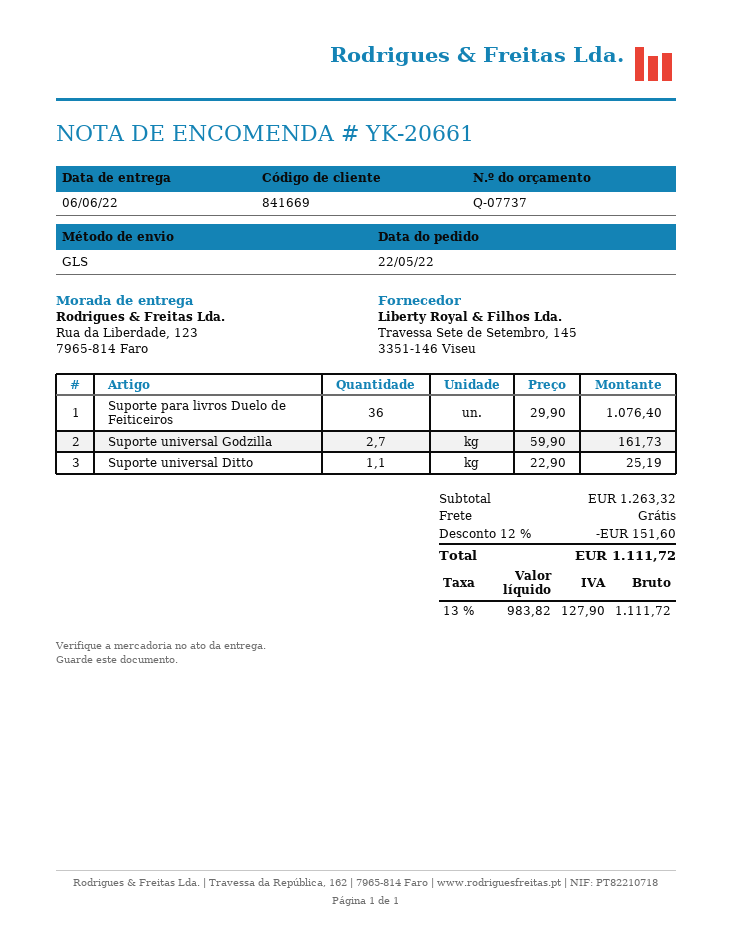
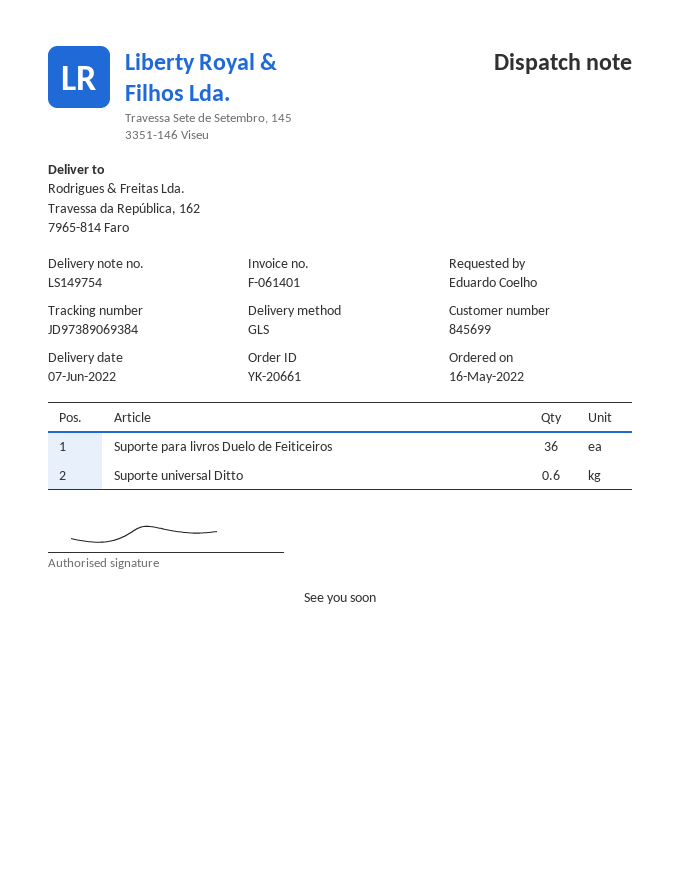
order date: 2022-05-22 -> 2022-05-16
delivery date: 2022-06-06 -> 2022-06-07
customer number: 841669 -> 845699
ship to: Rua da Liberdade, 123, 7965-814 Faro -> Travessa da República, 162, 7965-814 Faro
Suporte universal Godzilla: 2.7 -> none
Suporte universal Ditto: 1.1 -> 0.6

